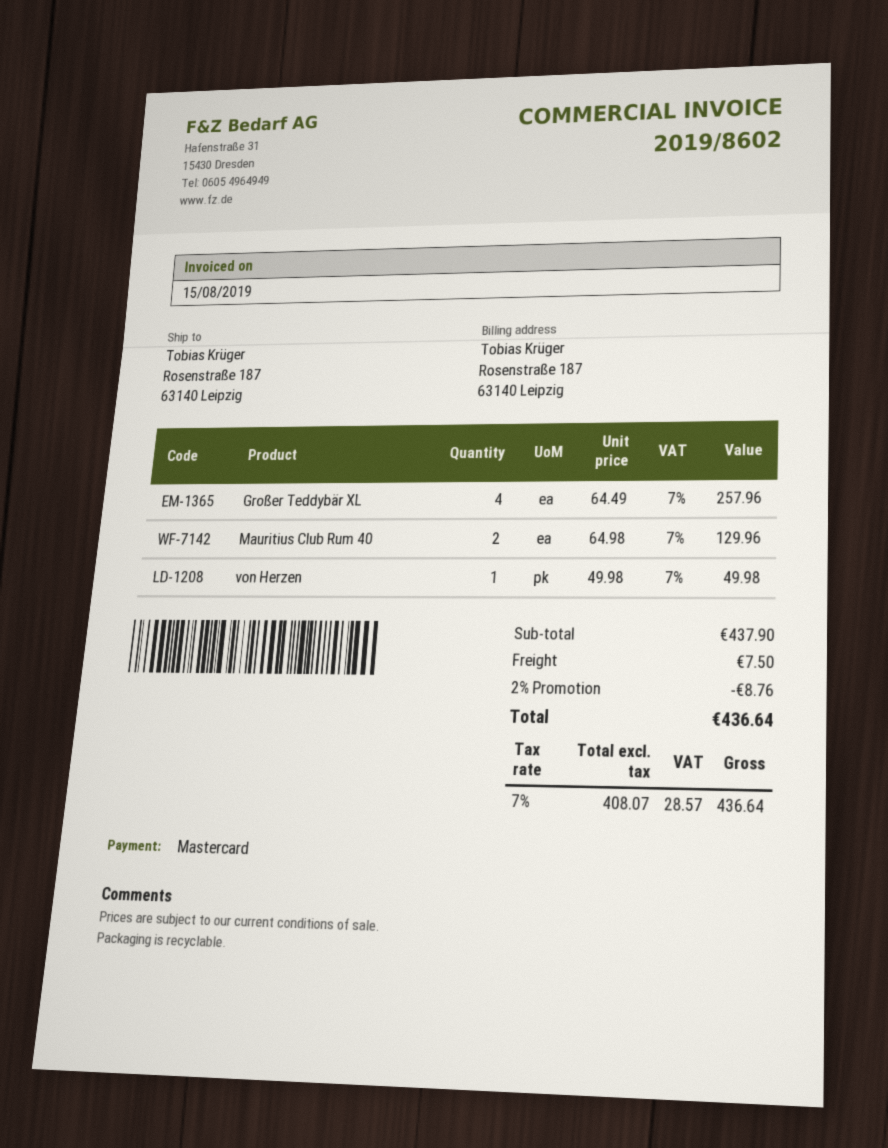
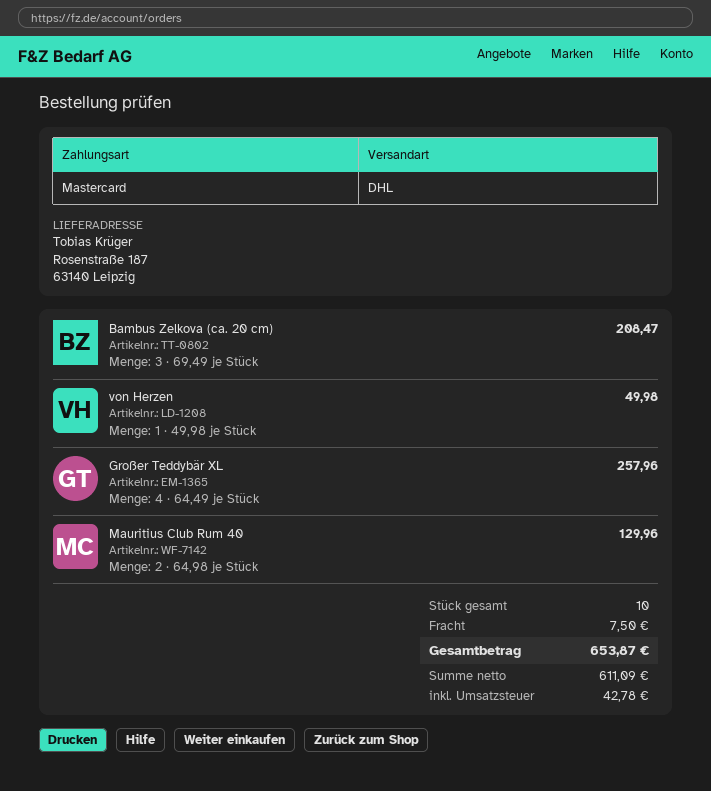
Bambus Zelkova (ca. 20 cm): none -> 3 x 69.49 = 208.47
discount: 2% = 8.76 -> none
net: 408.07 -> 611.09
tax: 28.57 -> 42.78
total: 436.64 -> 653.87

